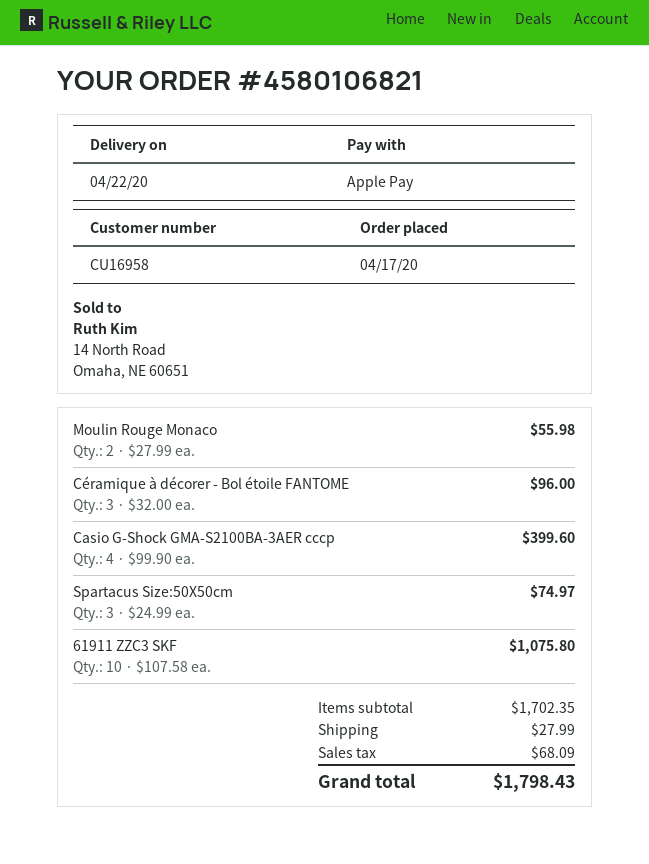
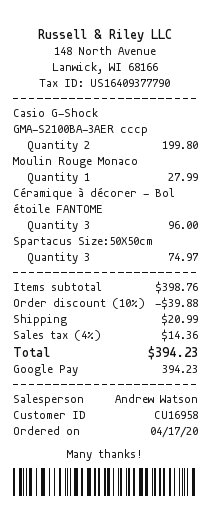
payment method: Apple Pay -> Google Pay
Moulin Rouge Monaco: 2 for 55.98 -> 1 for 27.99
Casio G-Shock GMA-S2100BA-3AER cccp: 4 for 399.60 -> 2 for 199.80
61911 ZZC3 SKF: 10 for 1075.80 -> none
subtotal: 1702.35 -> 398.76
discount: none -> 10% = 39.88
shipping: 27.99 -> 20.99
tax: 68.09 -> 14.36
total: 1798.43 -> 394.23

